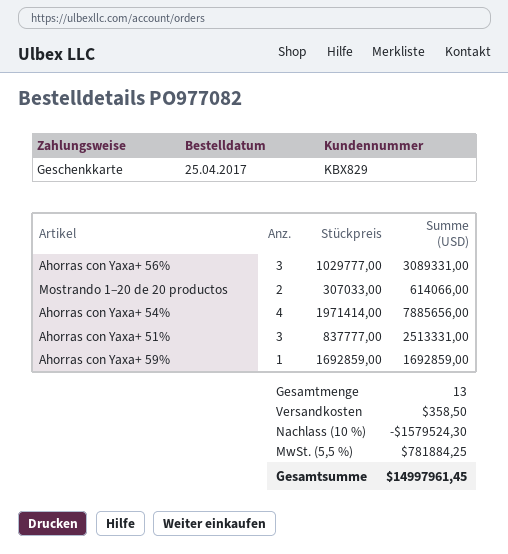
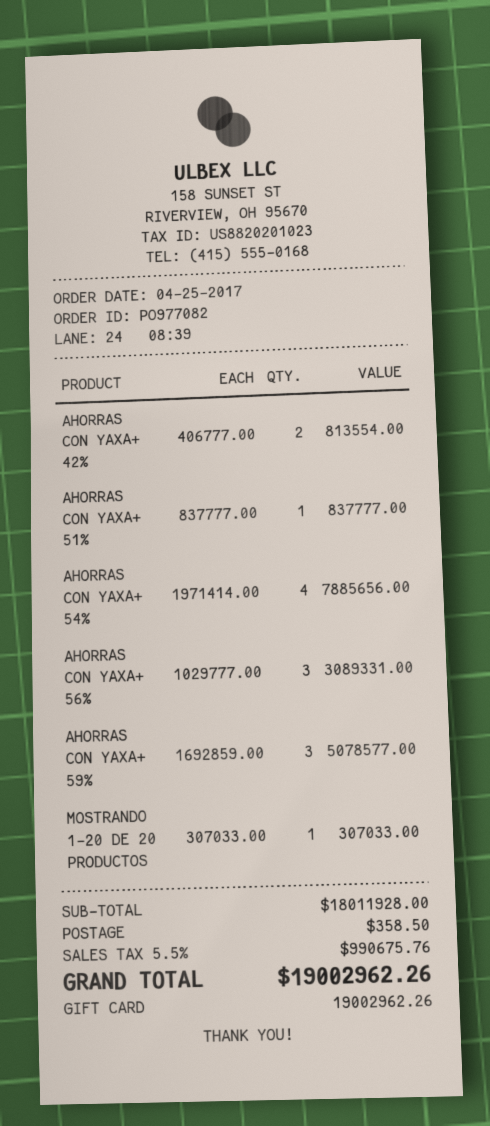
Mostrando 1–20 de 20 productos: 2 x 307033.00 = 614066.00 -> 1 x 307033.00 = 307033.00
Ahorras con Yaxa+ 51%: 3 x 837777.00 = 2513331.00 -> 1 x 837777.00 = 837777.00
Ahorras con Yaxa+ 59%: 1 x 1692859.00 = 1692859.00 -> 3 x 1692859.00 = 5078577.00
AHORRAS CON YAXA+ 42%: none -> 2 x 406777.00 = 813554.00
discount: 10% = 1579524.30 -> none
tax: 5.5% = 781884.25 -> 5.5% = 990675.76
total: 14997961.45 -> 19002962.26

